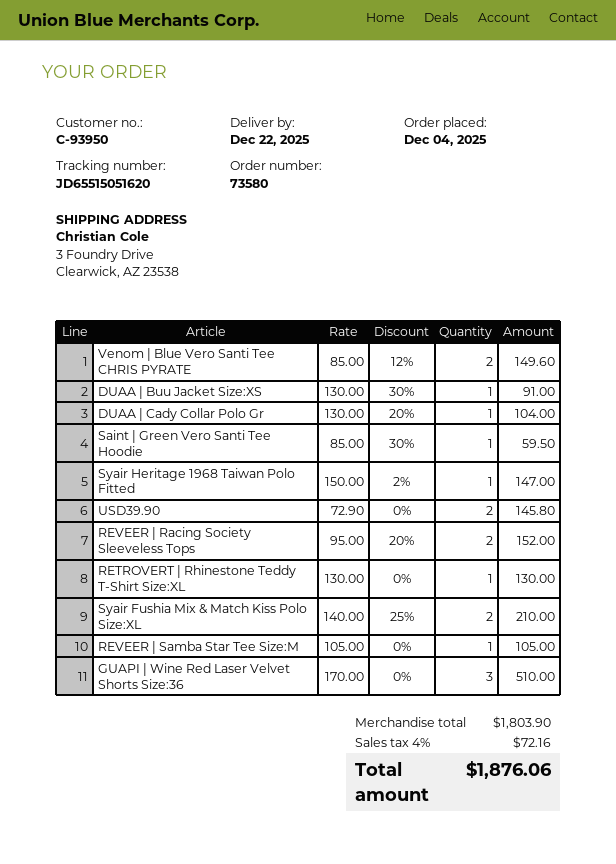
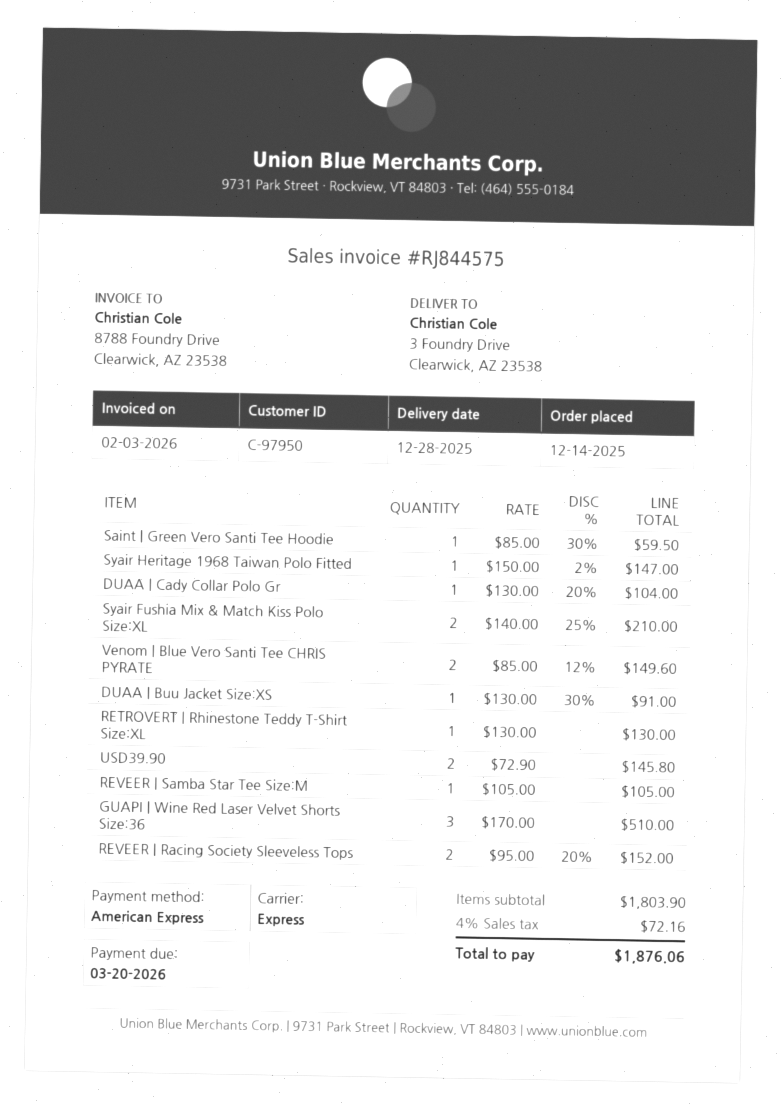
order date: 2025-12-04 -> 2025-12-14
delivery date: 2025-12-22 -> 2025-12-28
customer number: C-93950 -> C-97950

